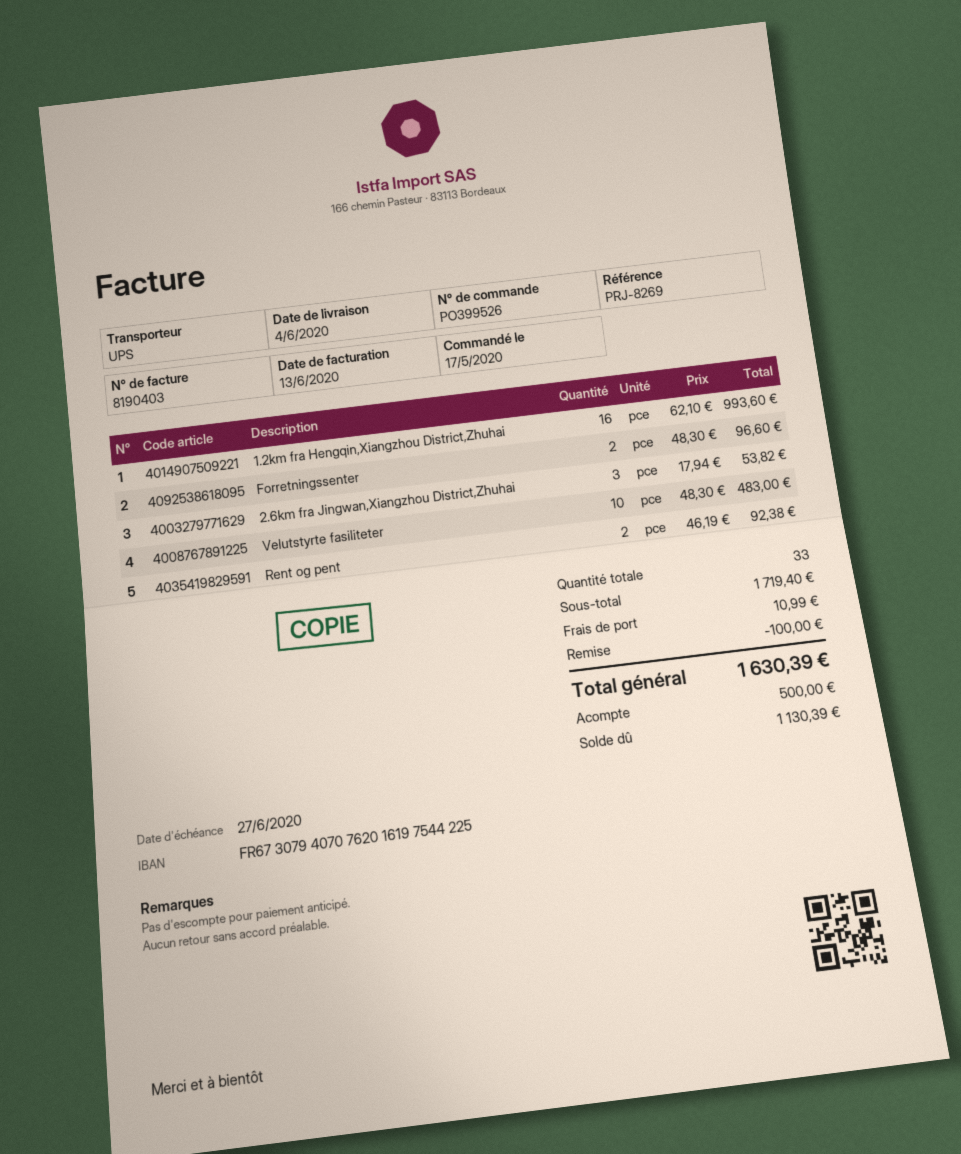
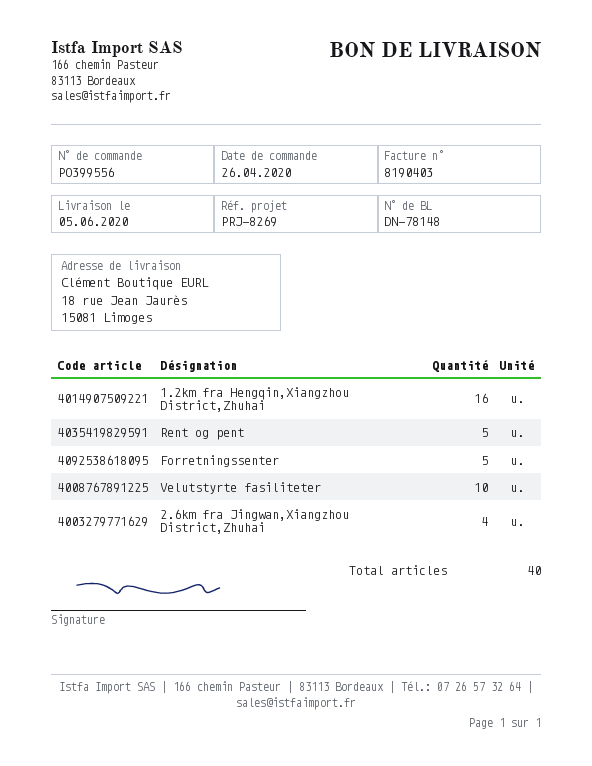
order number: PO399526 -> PO399556
order date: 2020-05-17 -> 2020-04-26
delivery date: 2020-06-04 -> 2020-06-05
Forretningssenter: 2 -> 5
2.6km fra Jingwan,Xiangzhou District,Zhuhai: 3 -> 4
Rent og pent: 2 -> 5
total quantity: 33 -> 40

